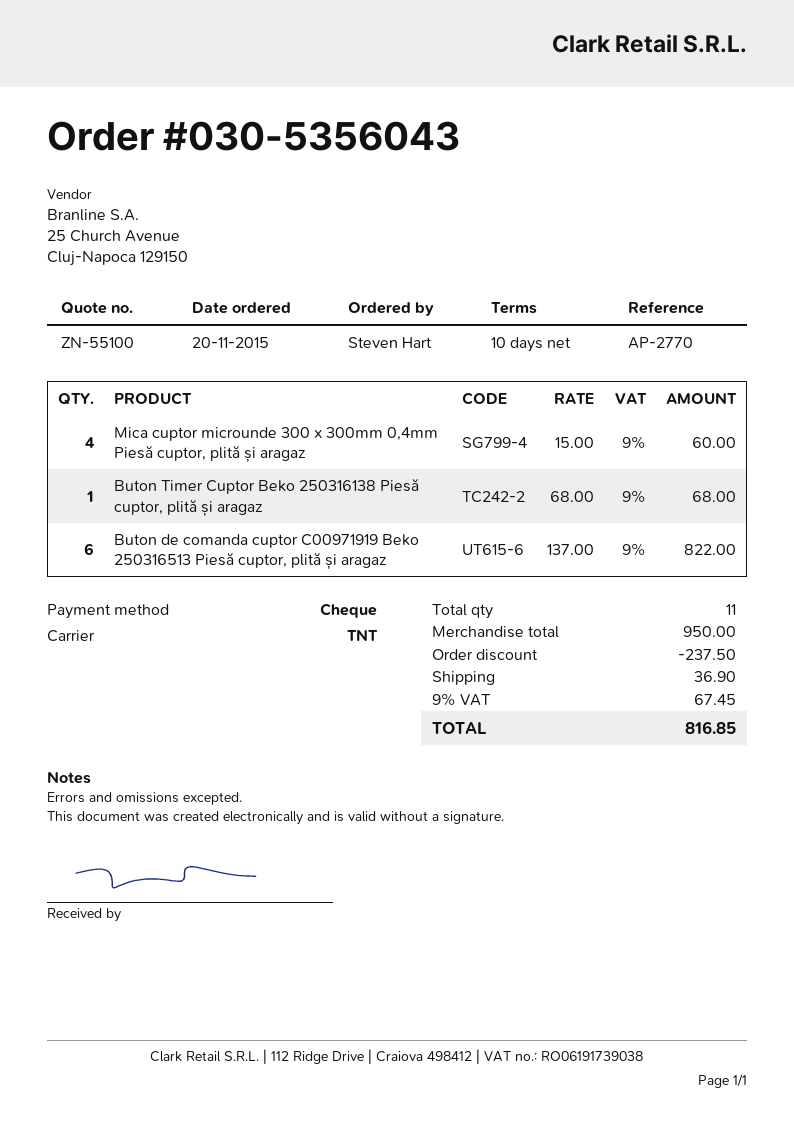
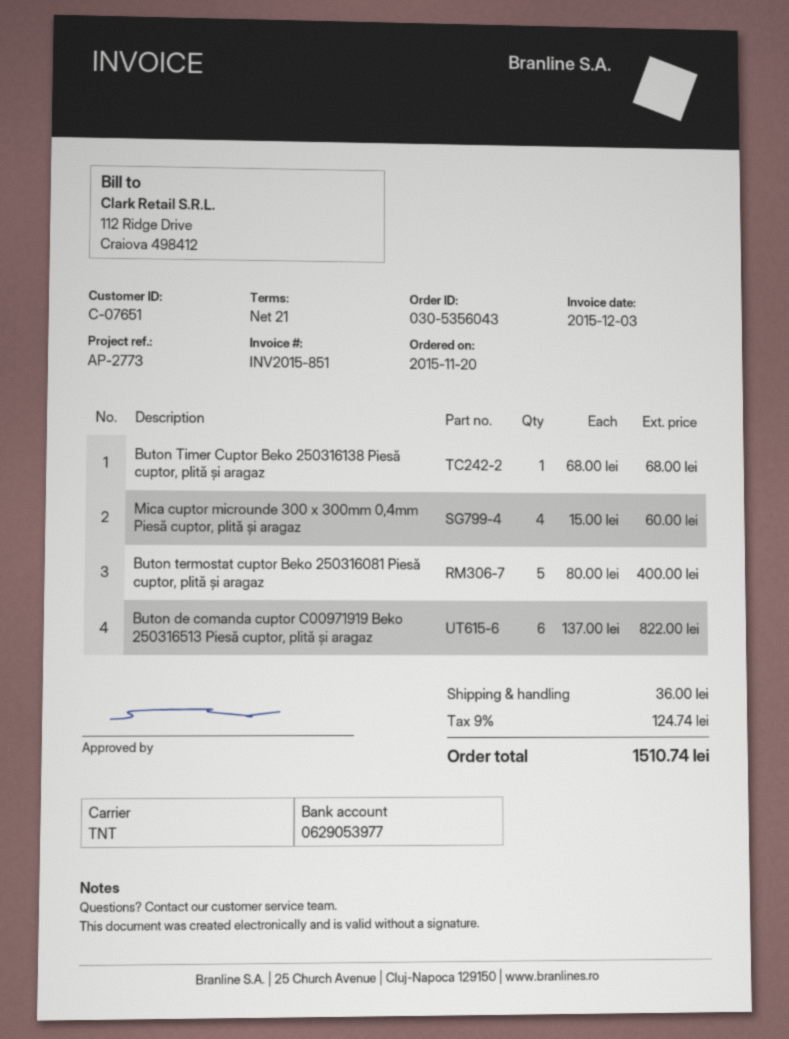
payment terms: 10 days -> 21 days
reference: AP-2770 -> AP-2773
Buton termostat cuptor Beko 250316081 Piesă cuptor, plită și aragaz: none -> 5 x 80.00 = 400.00
discount: 237.50 -> none
shipping: 36.90 -> 36.00
tax: 9% = 67.45 -> 9% = 124.74
total: 816.85 -> 1510.74

